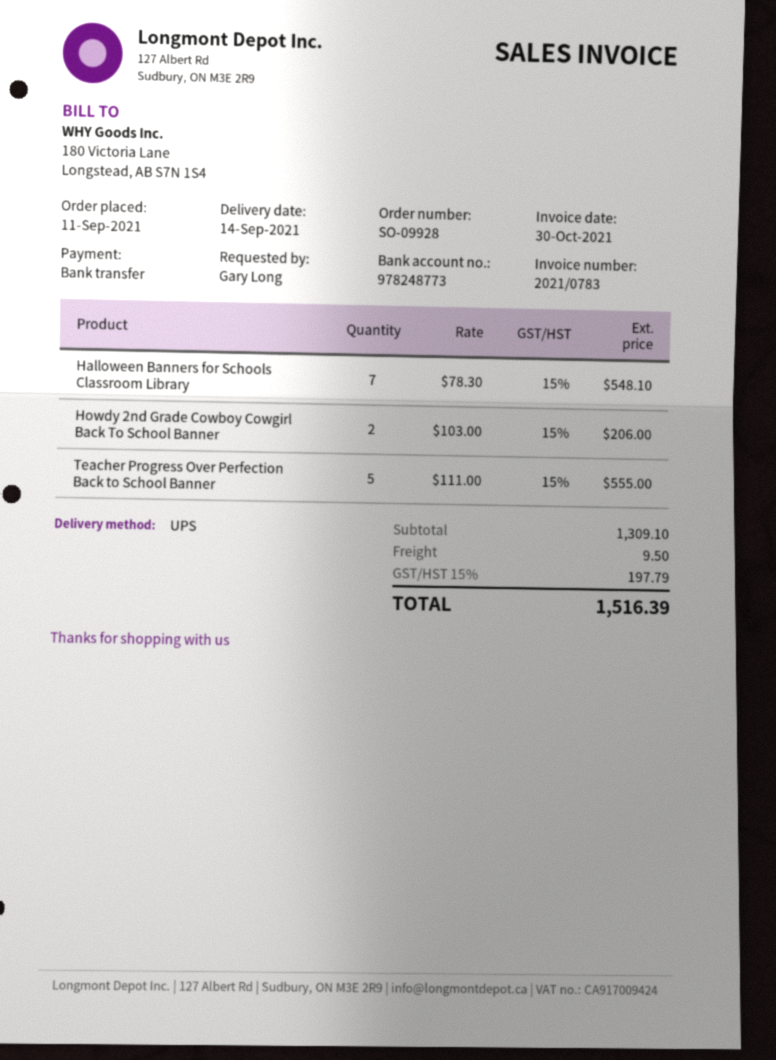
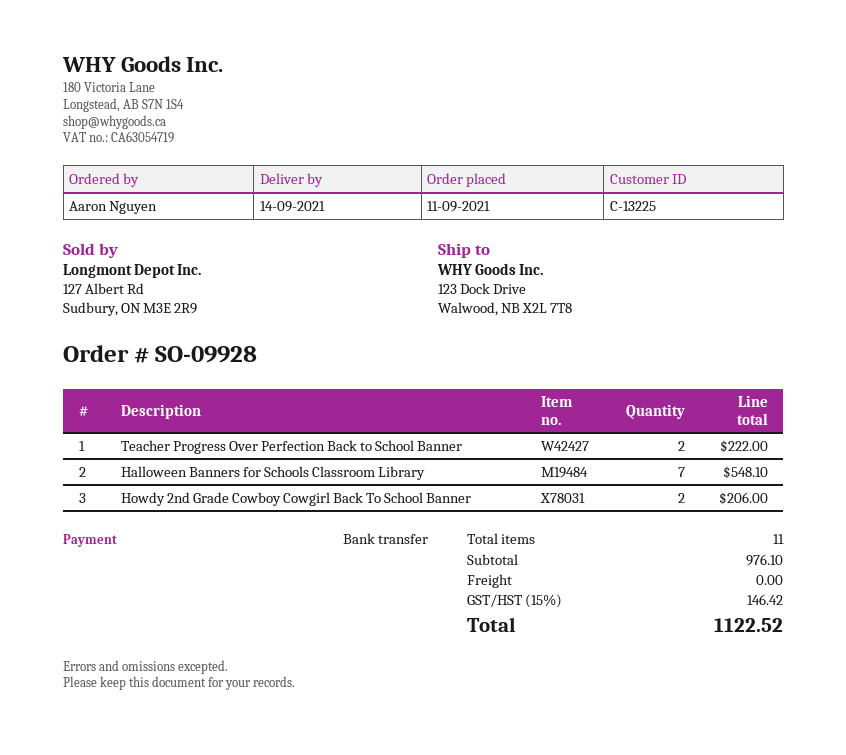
ordered by: Gary Long -> Aaron Nguyen
Teacher Progress Over Perfection Back to School Banner: 5 for 555.00 -> 2 for 222.00
subtotal: 1309.10 -> 976.10
shipping: 9.50 -> 0.00
tax: 15% = 197.79 -> 15% = 146.42
total: 1516.39 -> 1122.52

